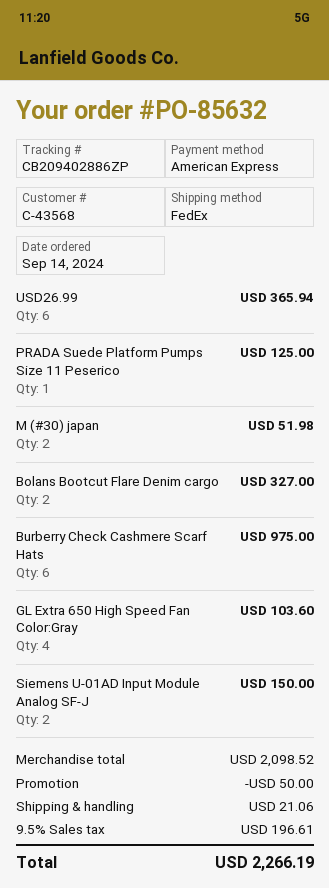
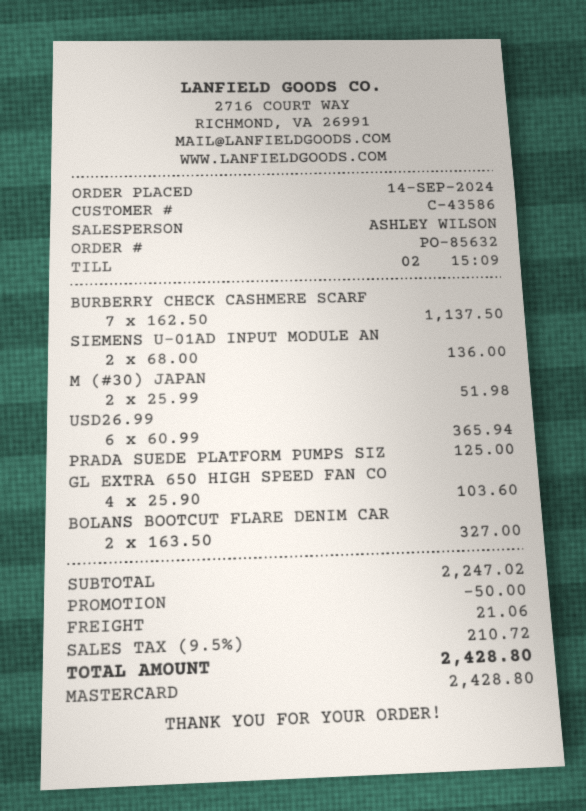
customer number: C-43568 -> C-43586
payment method: American Express -> Mastercard
Burberry Check Cashmere Scarf Hats: 6 for 975.00 -> 7 for 1137.50
Siemens U-01AD Input Module Analog SF-J: 2 for 150.00 -> 2 for 136.00
subtotal: 2098.52 -> 2247.02
tax: 9.5% = 196.61 -> 9.5% = 210.72
total: 2266.19 -> 2428.80

